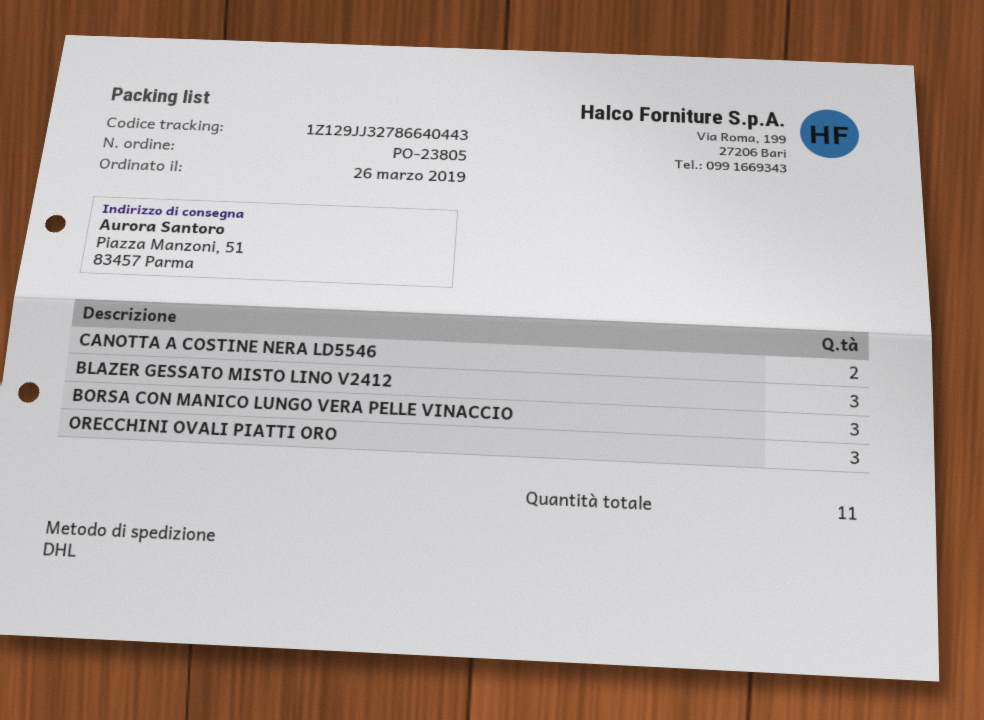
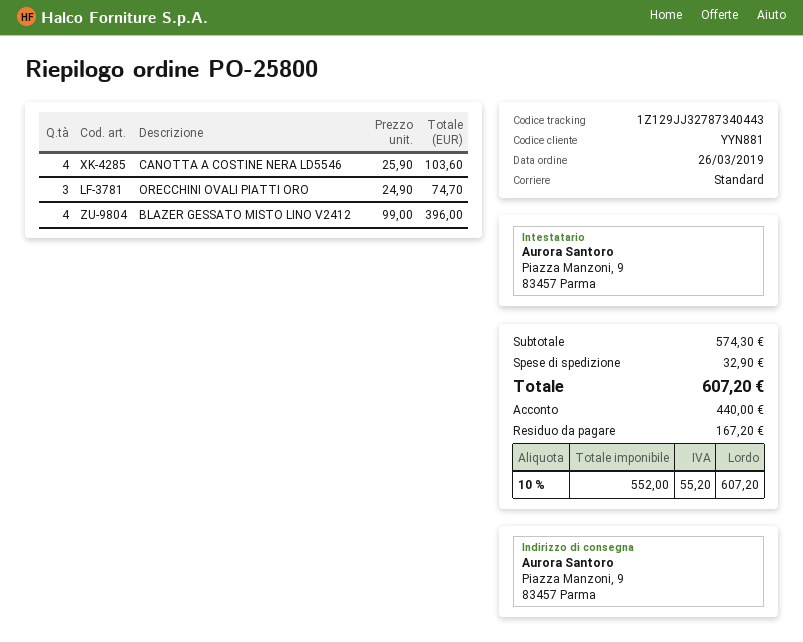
order number: PO-23805 -> PO-25800
shipping method: DHL -> standard
tracking number: 1Z129JJ32786640443 -> 1Z129JJ32787340443
ship to: Piazza Manzoni, 51, 83457 Parma -> Piazza Manzoni, 9, 83457 Parma
CANOTTA A COSTINE NERA LD5546: 2 -> 4
BLAZER GESSATO MISTO LINO V2412: 3 -> 4
BORSA CON MANICO LUNGO VERA PELLE VINACCIO: 3 -> none

